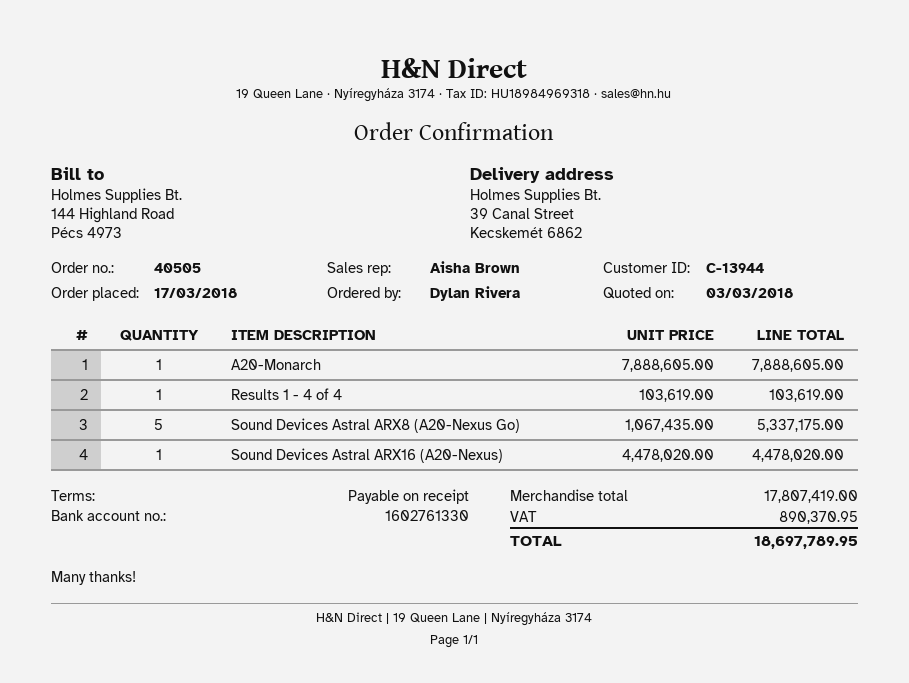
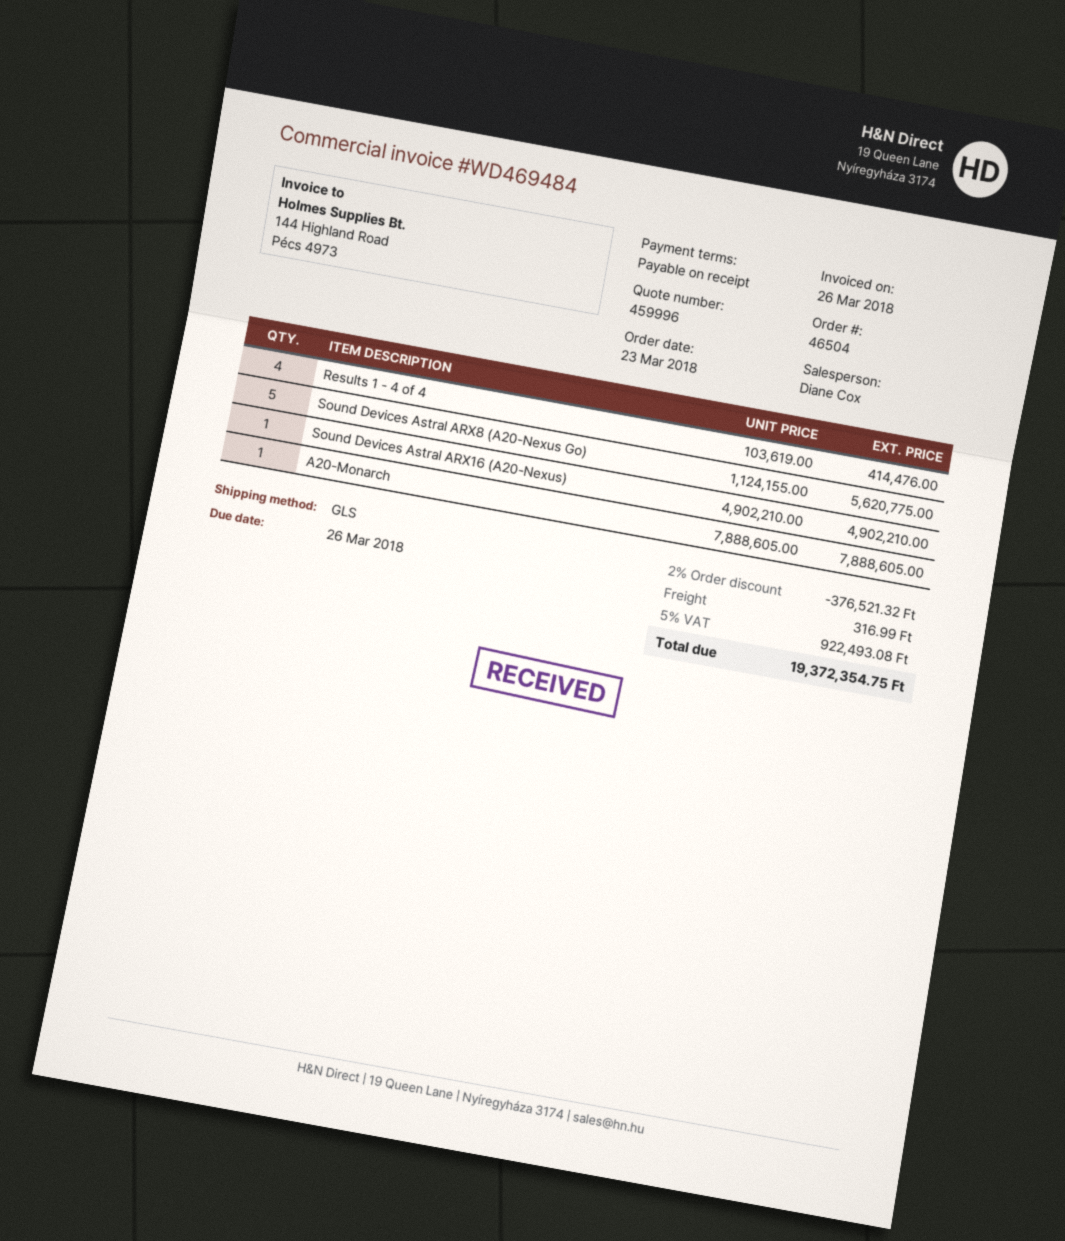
order number: 40505 -> 46504
order date: 2018-03-17 -> 2018-03-23
sales rep: Aisha Brown -> Diane Cox
Results 1 - 4 of 4: 1 x 103619.00 = 103619.00 -> 4 x 103619.00 = 414476.00
Sound Devices Astral ARX8 (A20-Nexus Go): 5 x 1067435.00 = 5337175.00 -> 5 x 1124155.00 = 5620775.00
Sound Devices Astral ARX16 (A20-Nexus): 1 x 4478020.00 = 4478020.00 -> 1 x 4902210.00 = 4902210.00
discount: none -> 2% = 376521.32
shipping: none -> 316.99
tax: 890370.95 -> 922493.08
total: 18697789.95 -> 19372354.75

